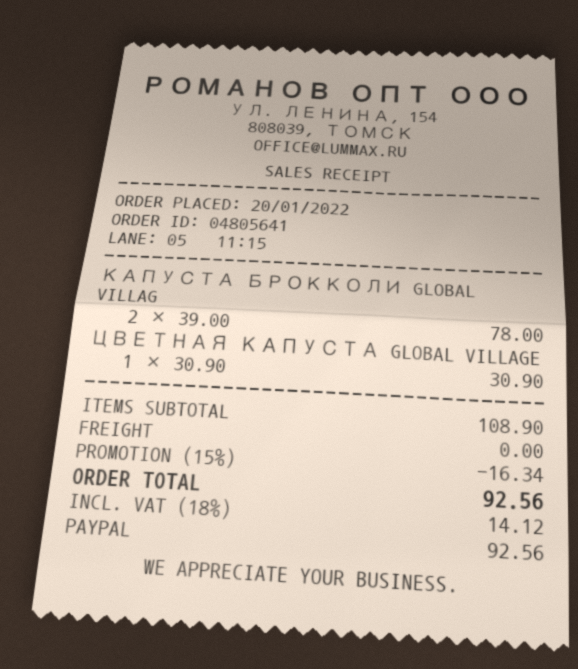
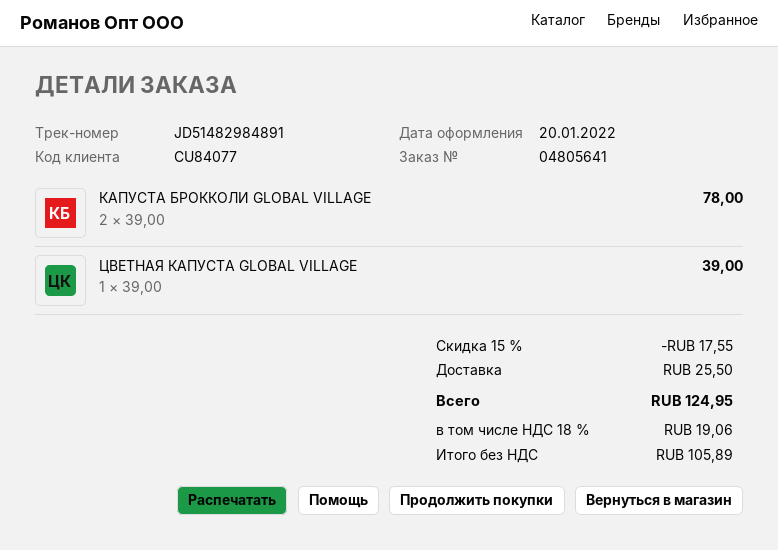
ЦВЕТНАЯ КАПУСТА GLOBAL VILLAGE: 1 x 30.90 = 30.90 -> 1 x 39.00 = 39.00
discount: 15% = 16.34 -> 15% = 17.55
shipping: 0.00 -> 25.50
tax: 18% = 14.12 -> 18% = 19.06
total: 92.56 -> 124.95

